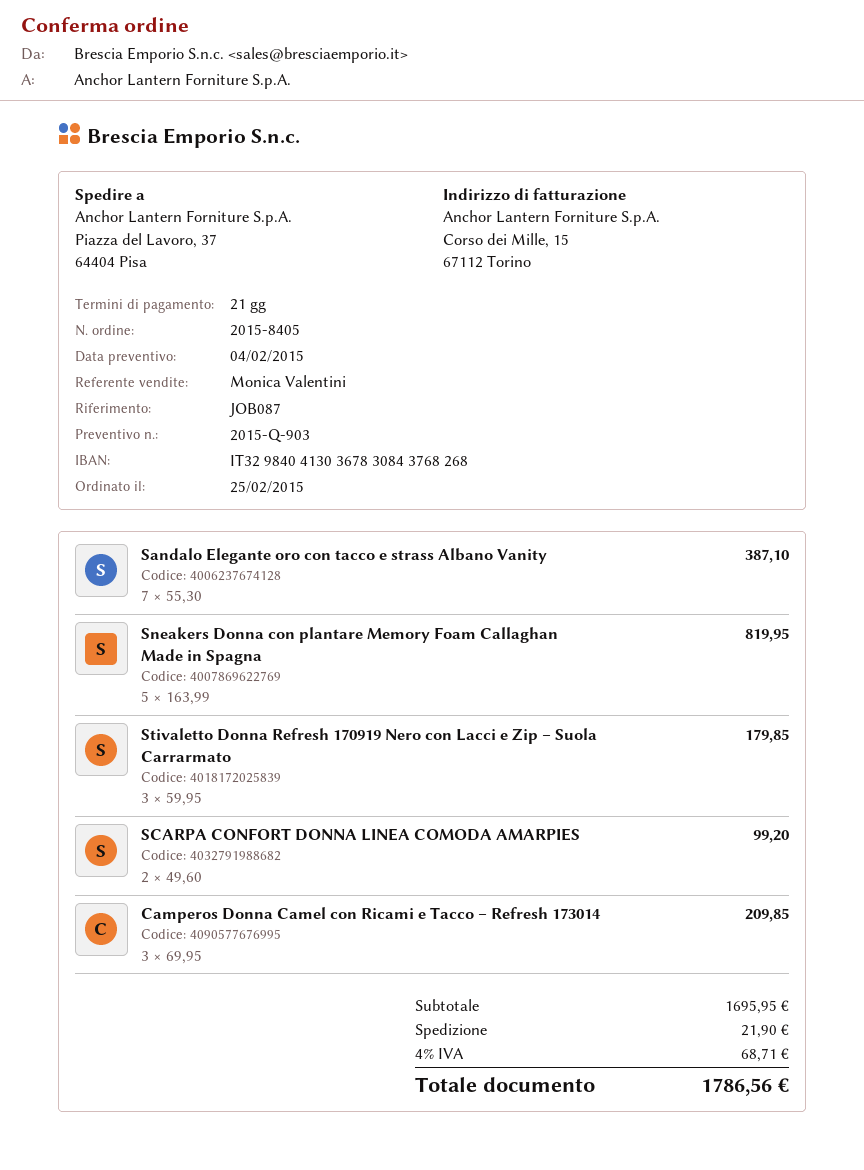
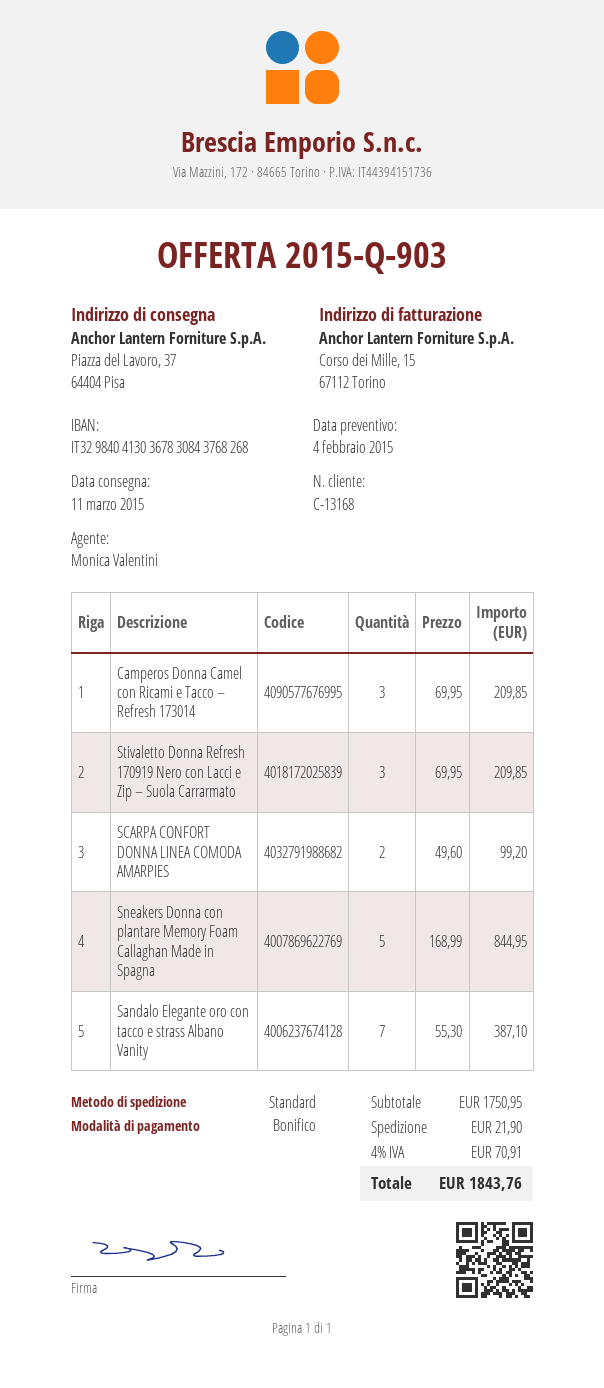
Sneakers Donna con plantare Memory Foam Callaghan Made in Spagna: 5 x 163.99 = 819.95 -> 5 x 168.99 = 844.95
Stivaletto Donna Refresh 170919 Nero con Lacci e Zip – Suola Carrarmato: 3 x 59.95 = 179.85 -> 3 x 69.95 = 209.85
subtotal: 1695.95 -> 1750.95
tax: 4% = 68.71 -> 4% = 70.91
total: 1786.56 -> 1843.76

